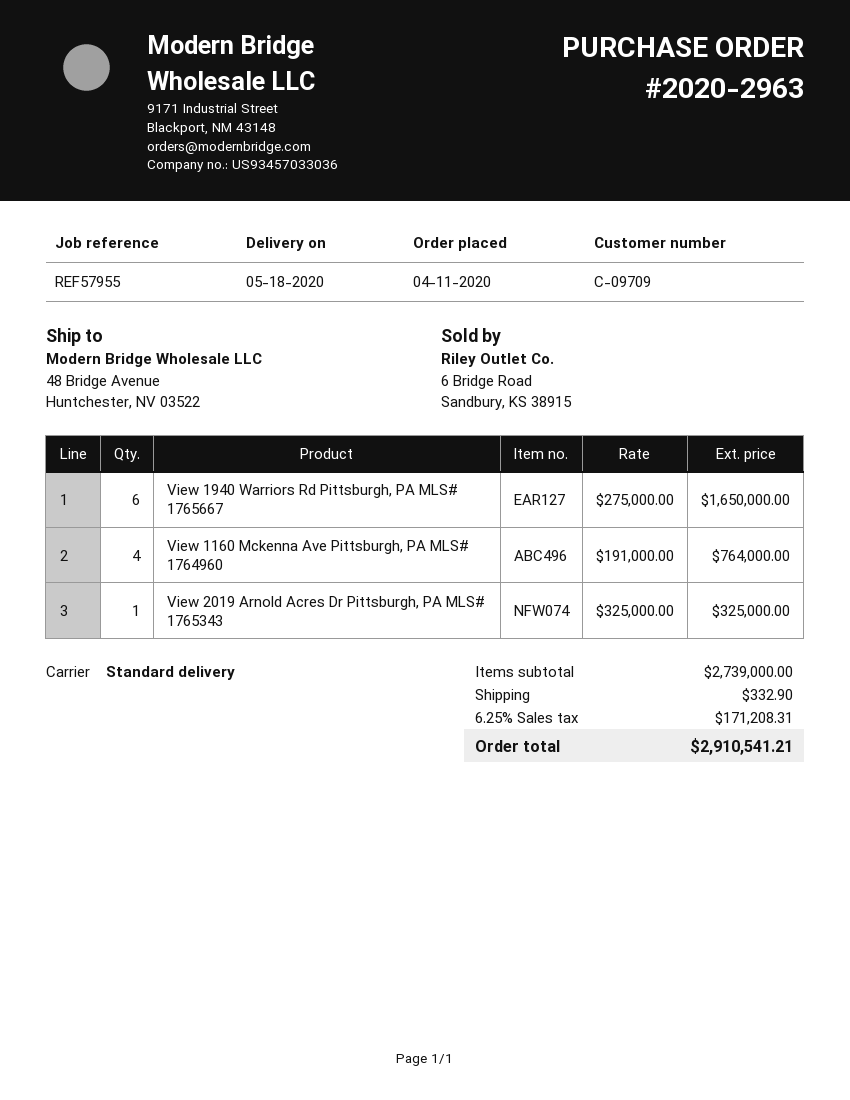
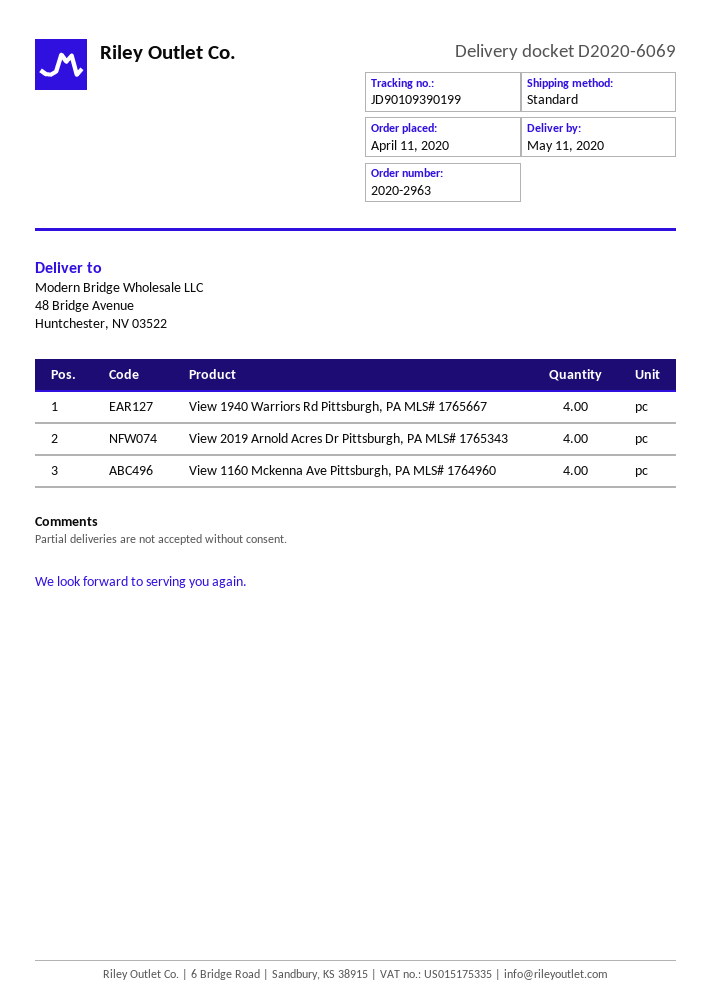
delivery date: 2020-05-18 -> 2020-05-11
View 1940 Warriors Rd Pittsburgh, PA MLS# 1765667: 6 -> 4
View 2019 Arnold Acres Dr Pittsburgh, PA MLS# 1765343: 1 -> 4

